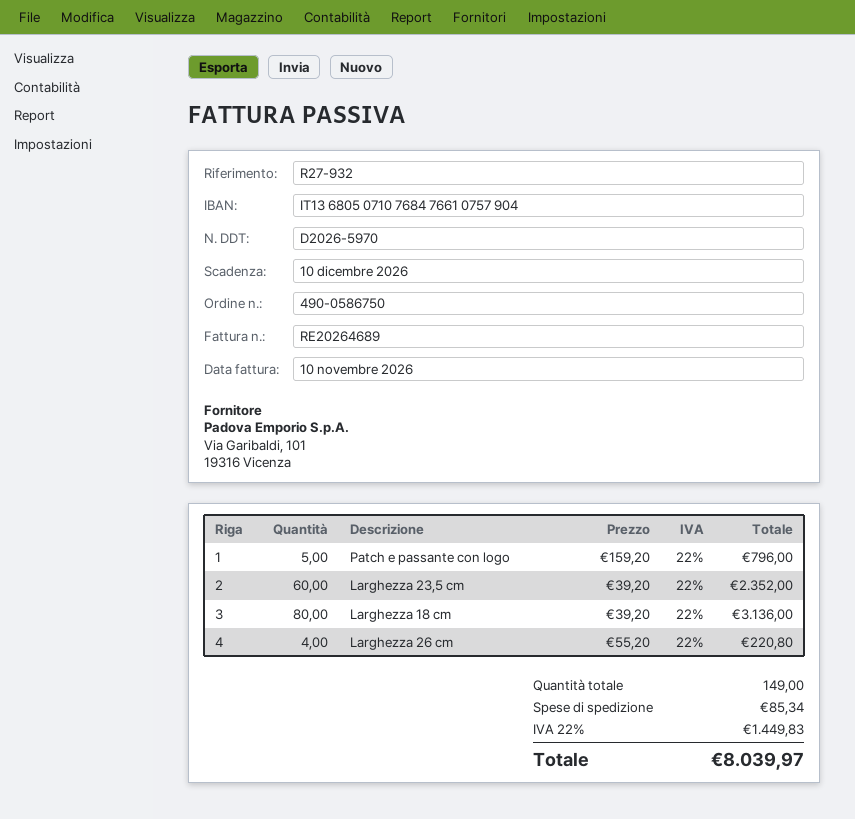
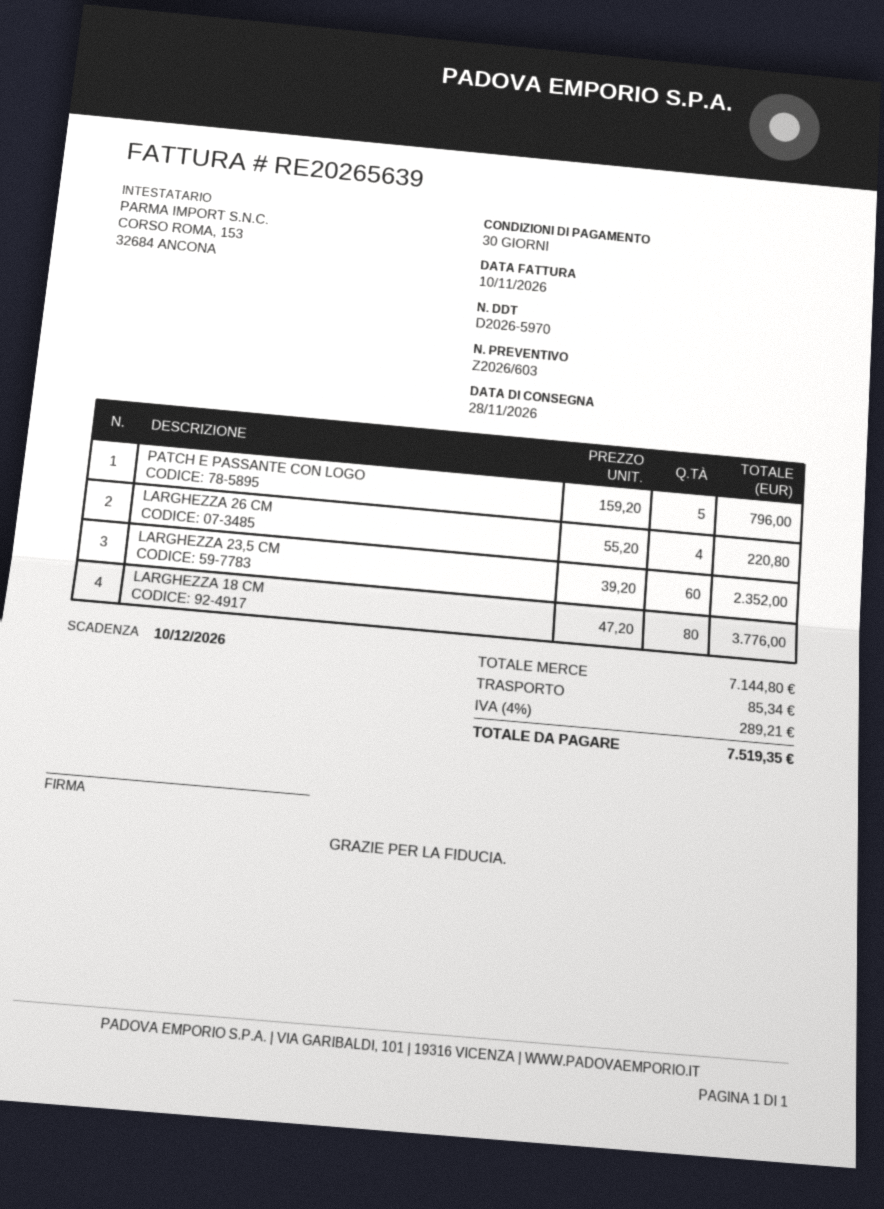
invoice number: RE20264689 -> RE20265639
Larghezza 18 cm: 80 x 39.20 = 3136.00 -> 80 x 47.20 = 3776.00
tax: 22% = 1449.83 -> 4% = 289.21
total: 8039.97 -> 7519.35

